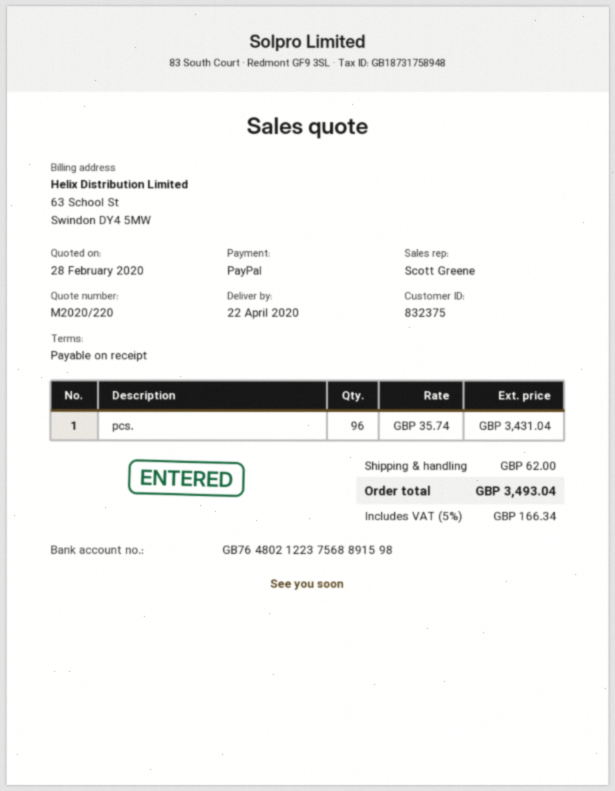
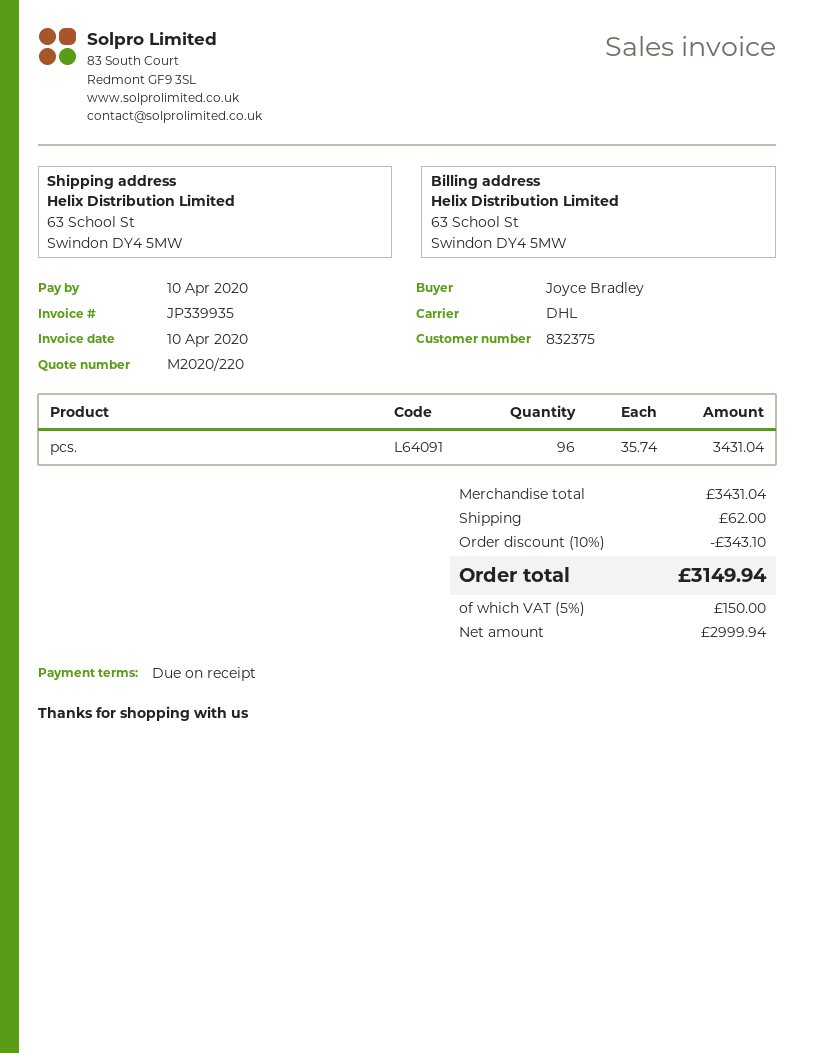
discount: none -> 10% = 343.10
tax: 5% = 166.34 -> 5% = 150.00
total: 3493.04 -> 3149.94

